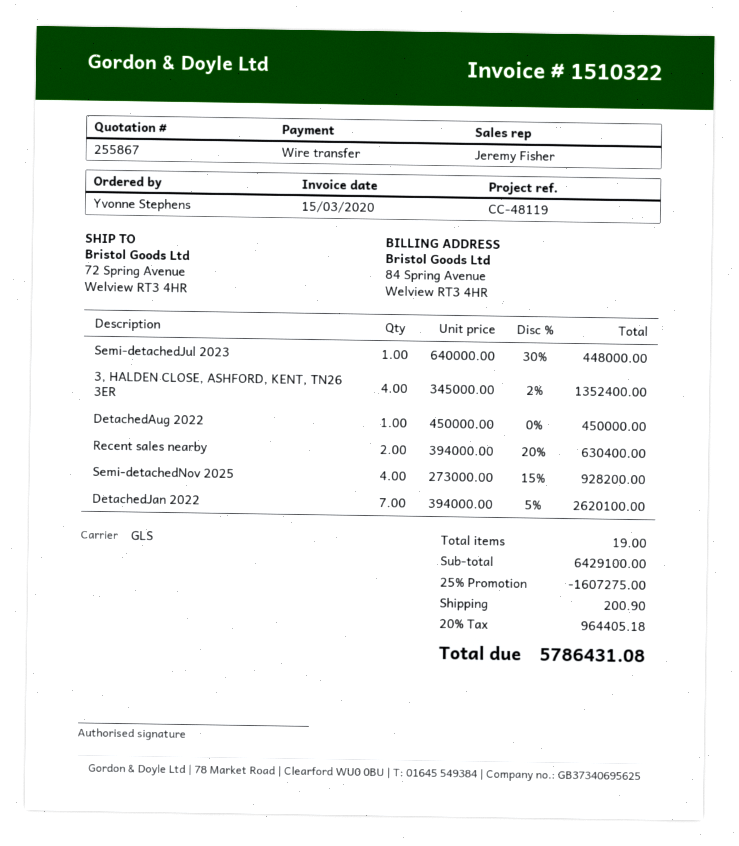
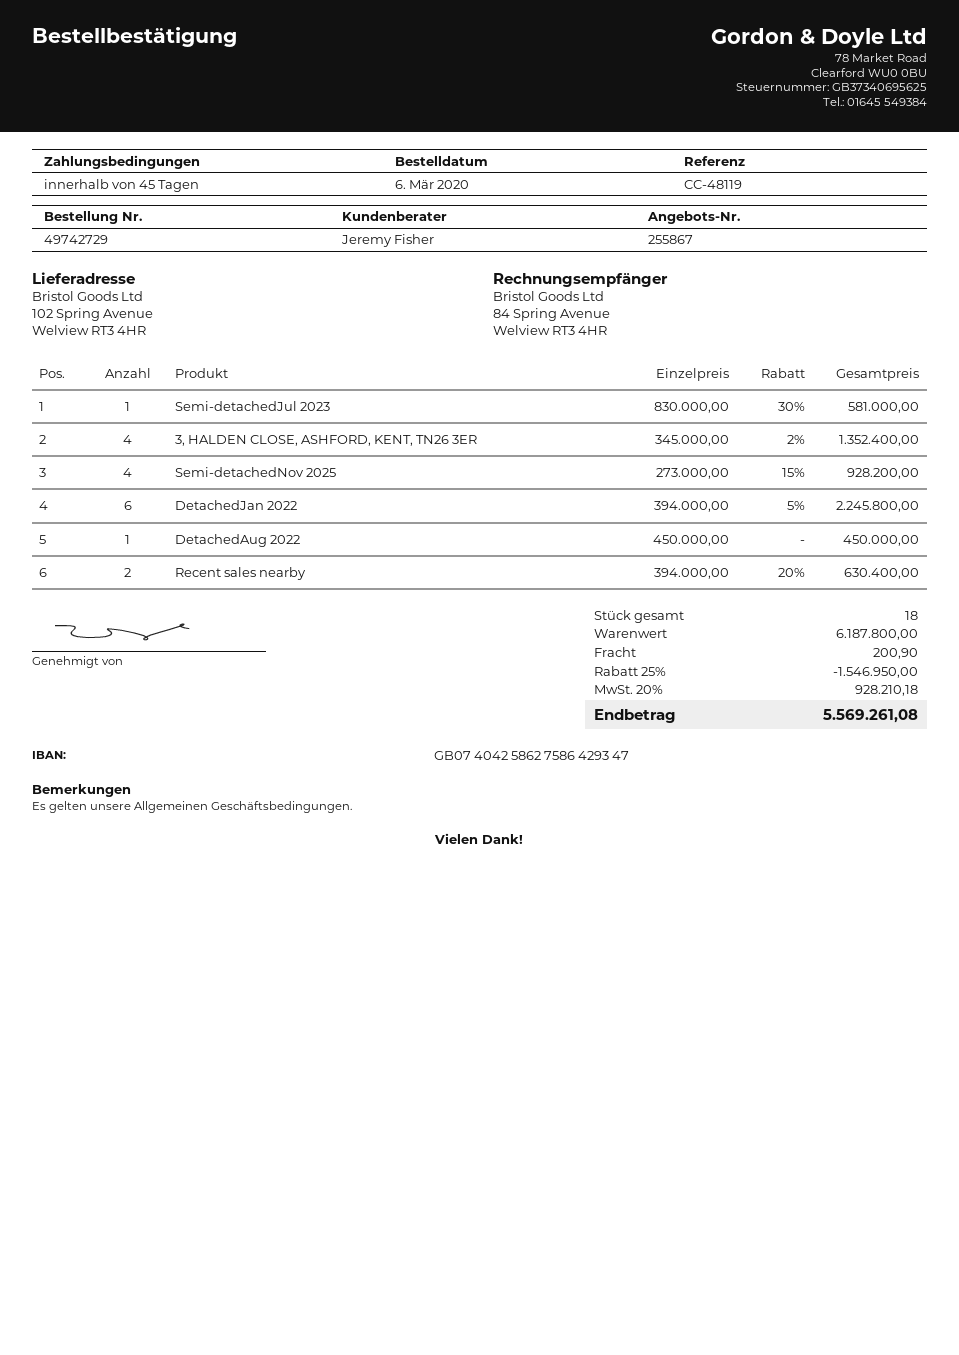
ship to: 72 Spring Avenue, Welview RT3 4HR -> 102 Spring Avenue, Welview RT3 4HR
Semi-detachedJul 2023: 1 x 640000.00 - 30% = 448000.00 -> 1 x 830000.00 - 30% = 581000.00
DetachedJan 2022: 7 x 394000.00 - 5% = 2620100.00 -> 6 x 394000.00 - 5% = 2245800.00
total quantity: 19 -> 18
subtotal: 6429100.00 -> 6187800.00
discount: 25% = 1607275.00 -> 25% = 1546950.00
tax: 20% = 964405.18 -> 20% = 928210.18
total: 5786431.08 -> 5569261.08

